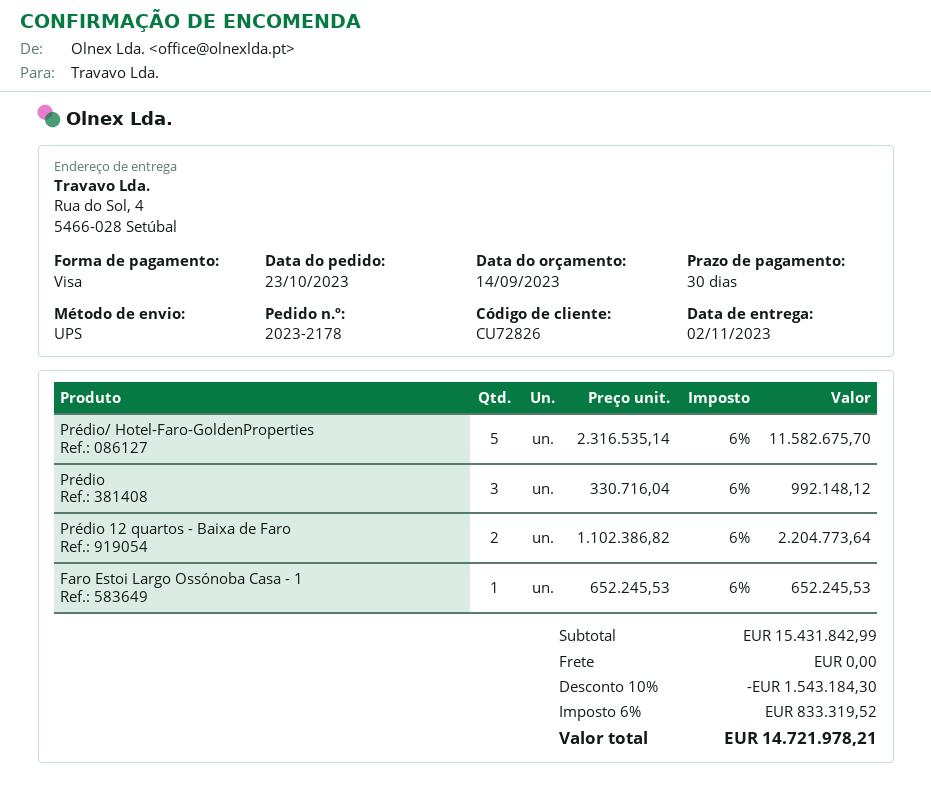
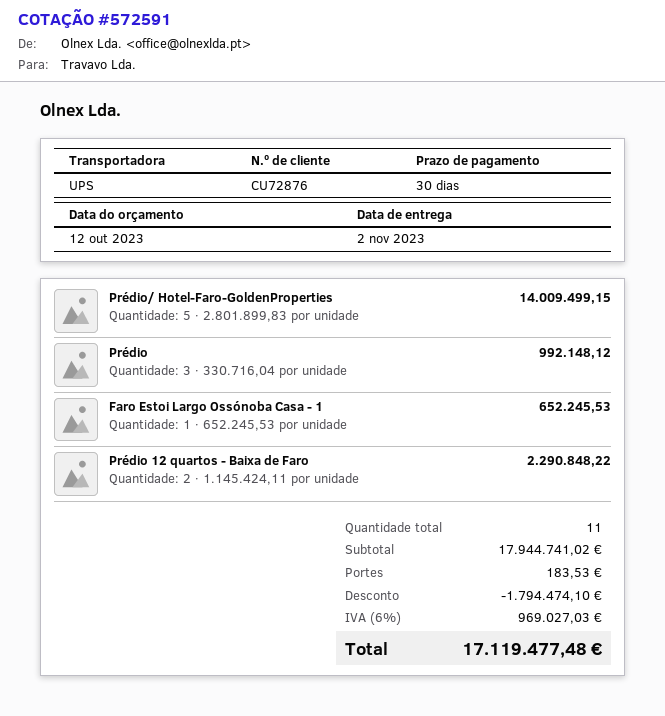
quote date: 2023-09-14 -> 2023-10-12
customer number: CU72826 -> CU72876
Prédio/ Hotel-Faro-GoldenProperties: 5 x 2316535.14 = 11582675.70 -> 5 x 2801899.83 = 14009499.15
Prédio 12 quartos - Baixa de Faro: 2 x 1102386.82 = 2204773.64 -> 2 x 1145424.11 = 2290848.22
subtotal: 15431842.99 -> 17944741.02
discount: 1543184.30 -> 1794474.10
shipping: 0.00 -> 183.53
tax: 6% = 833319.52 -> 6% = 969027.03
total: 14721978.21 -> 17119477.48

